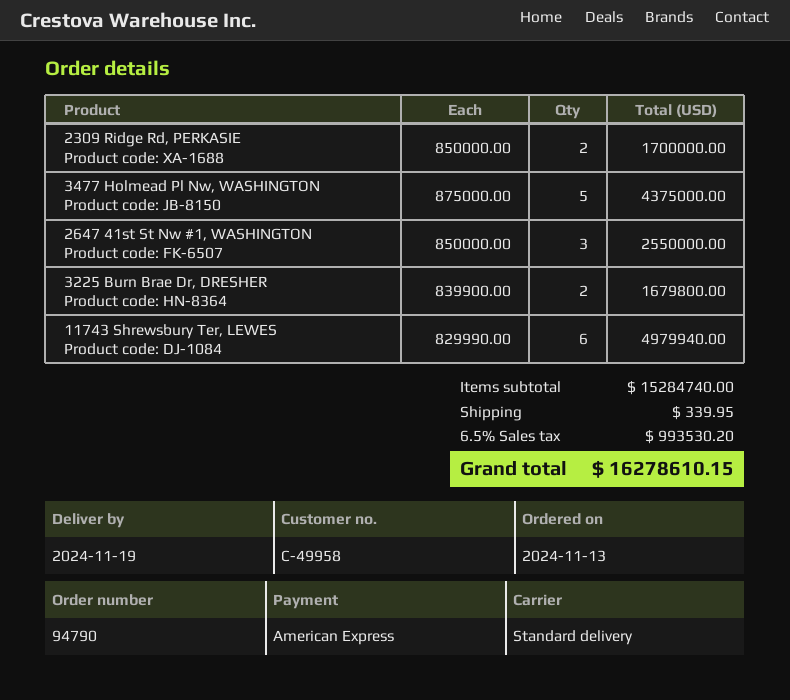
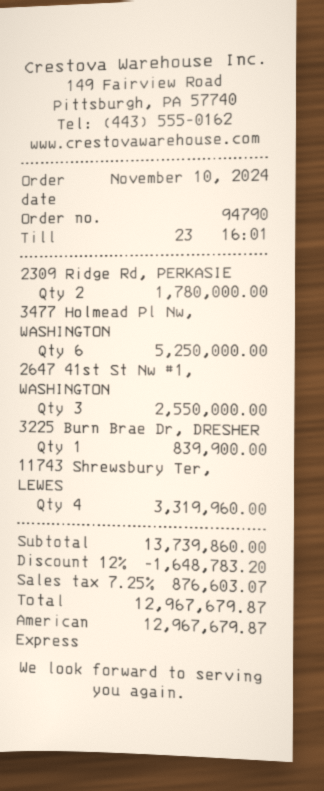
order date: 2024-11-13 -> 2024-11-10
2309 Ridge Rd, PERKASIE: 2 for 1700000.00 -> 2 for 1780000.00
3477 Holmead Pl Nw, WASHINGTON: 5 for 4375000.00 -> 6 for 5250000.00
3225 Burn Brae Dr, DRESHER: 2 for 1679800.00 -> 1 for 839900.00
11743 Shrewsbury Ter, LEWES: 6 for 4979940.00 -> 4 for 3319960.00
subtotal: 15284740.00 -> 13739860.00
discount: none -> 12% = 1648783.20
shipping: 339.95 -> none
tax: 6.5% = 993530.20 -> 7.25% = 876603.07
total: 16278610.15 -> 12967679.87

